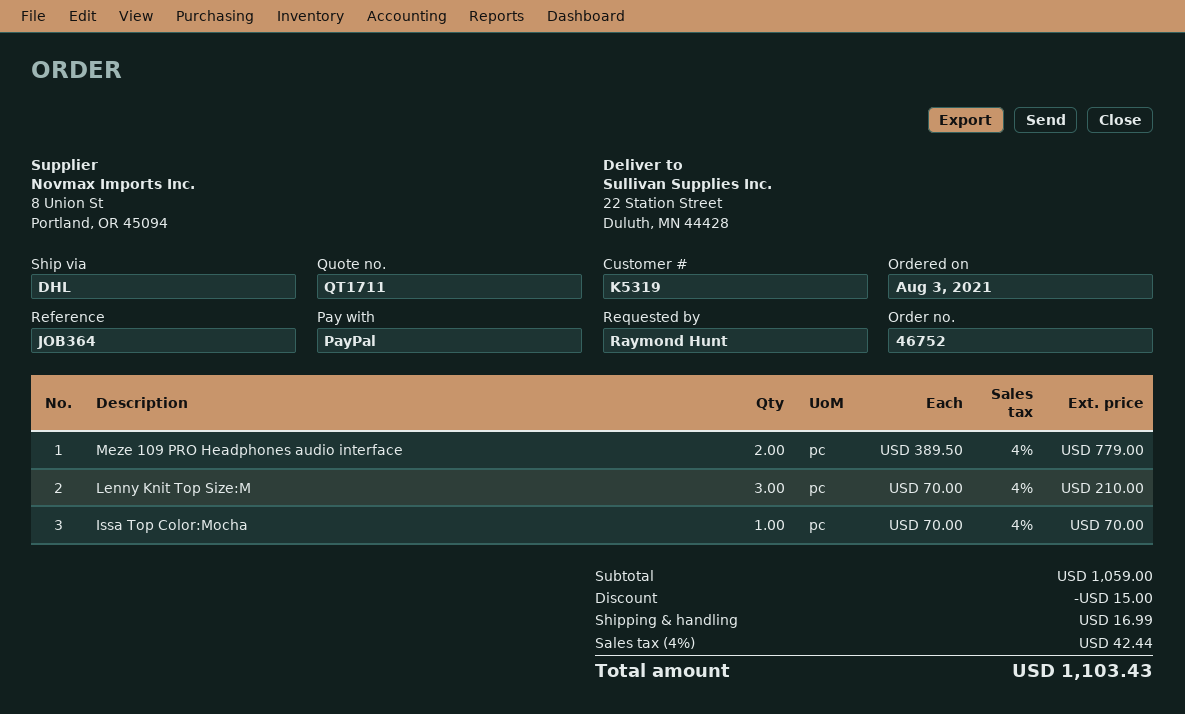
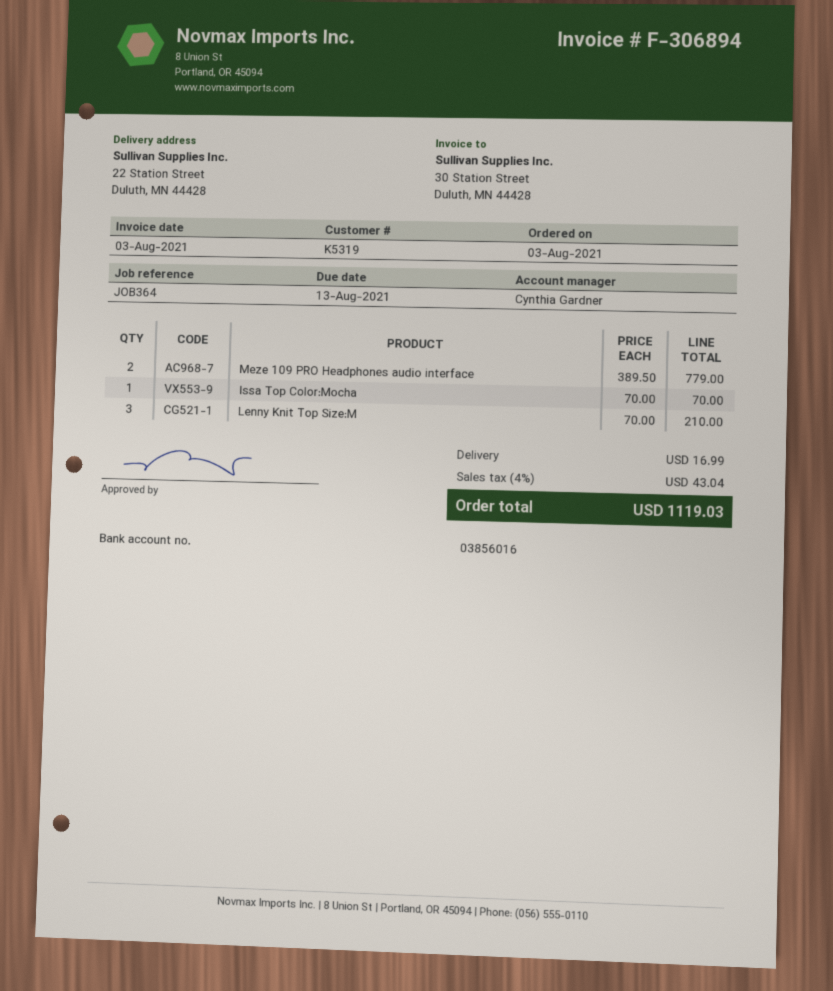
discount: 15.00 -> none
tax: 4% = 42.44 -> 4% = 43.04
total: 1103.43 -> 1119.03

